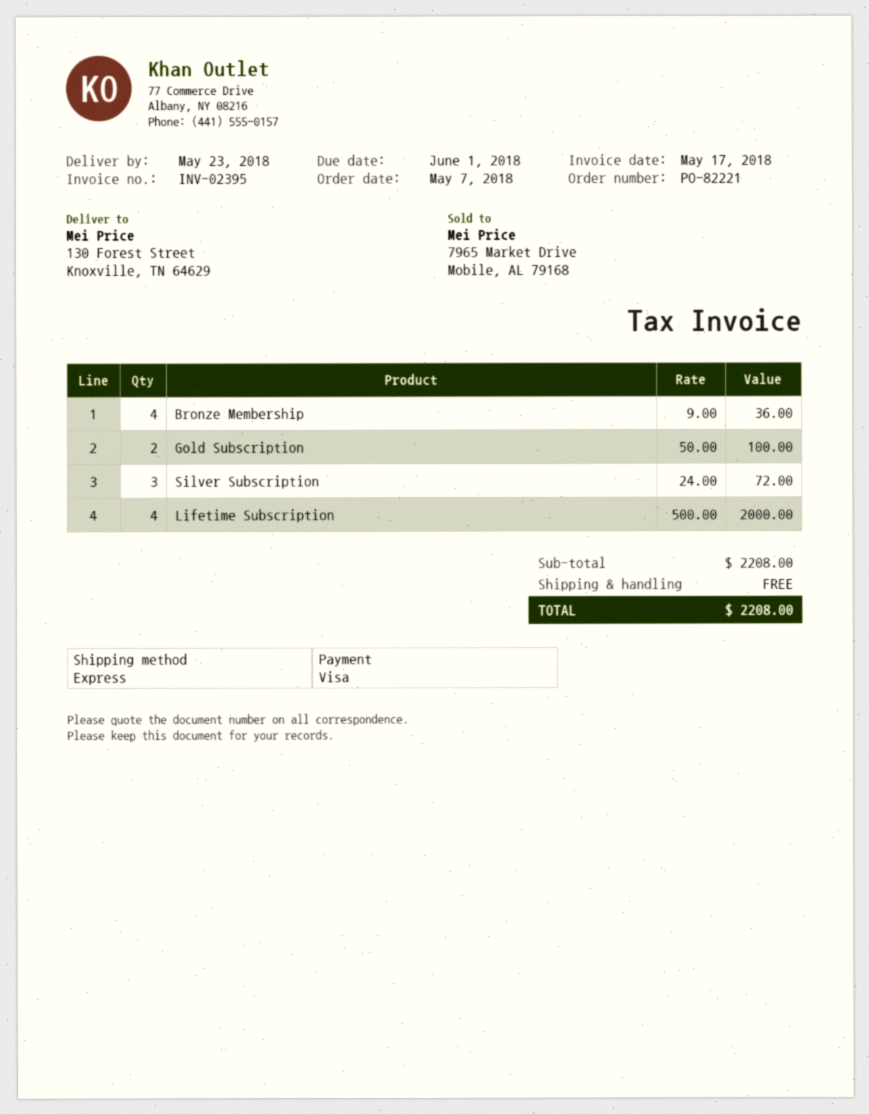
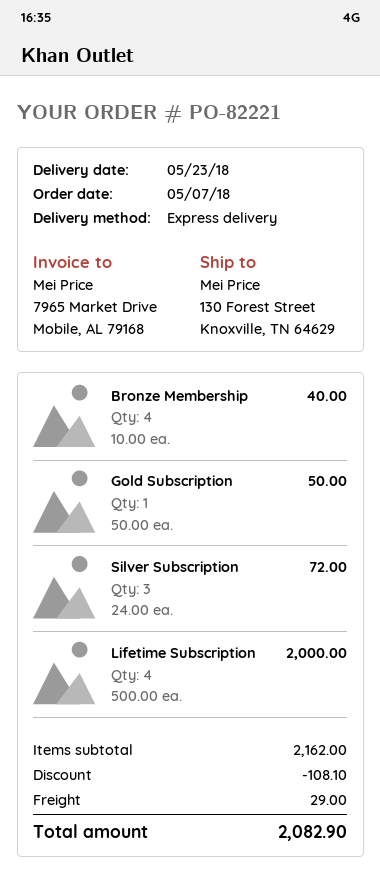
Bronze Membership: 4 x 9.00 = 36.00 -> 4 x 10.00 = 40.00
Gold Subscription: 2 x 50.00 = 100.00 -> 1 x 50.00 = 50.00
subtotal: 2208.00 -> 2162.00
discount: none -> 108.10
shipping: 0.00 -> 29.00
total: 2208.00 -> 2082.90

